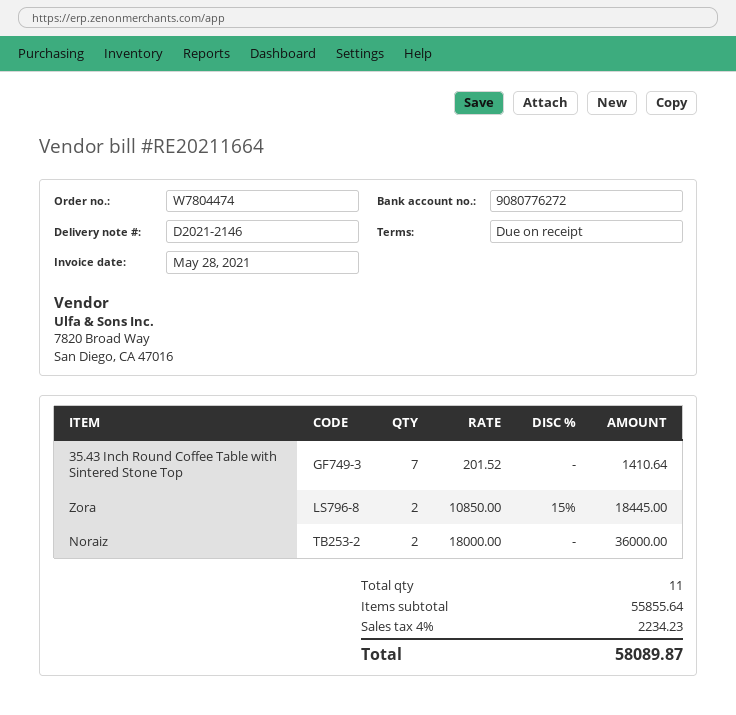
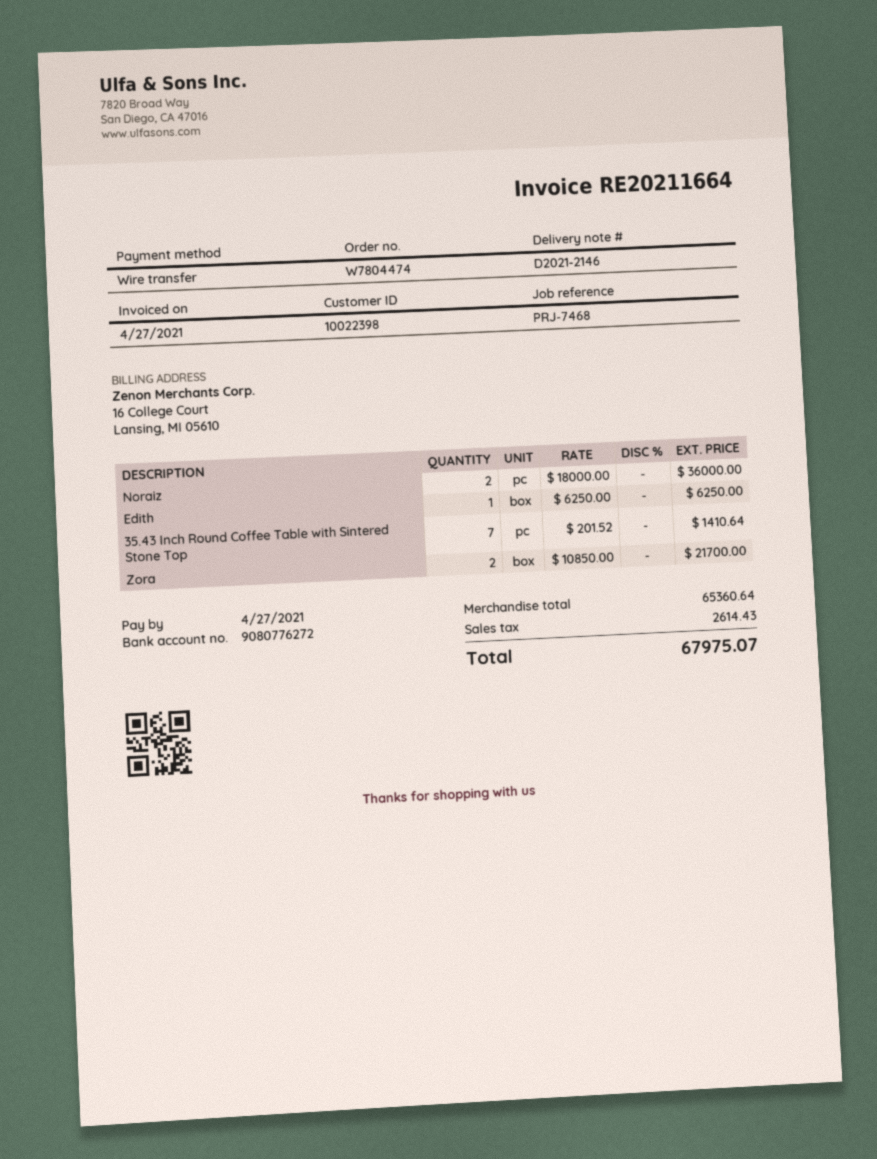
invoice date: 2021-05-28 -> 2021-04-27
Zora: 2 x 10850.00 - 15% = 18445.00 -> 2 x 10850.00 = 21700.00
Edith: none -> 1 x 6250.00 = 6250.00
subtotal: 55855.64 -> 65360.64
tax: 2234.23 -> 2614.43
total: 58089.87 -> 67975.07

